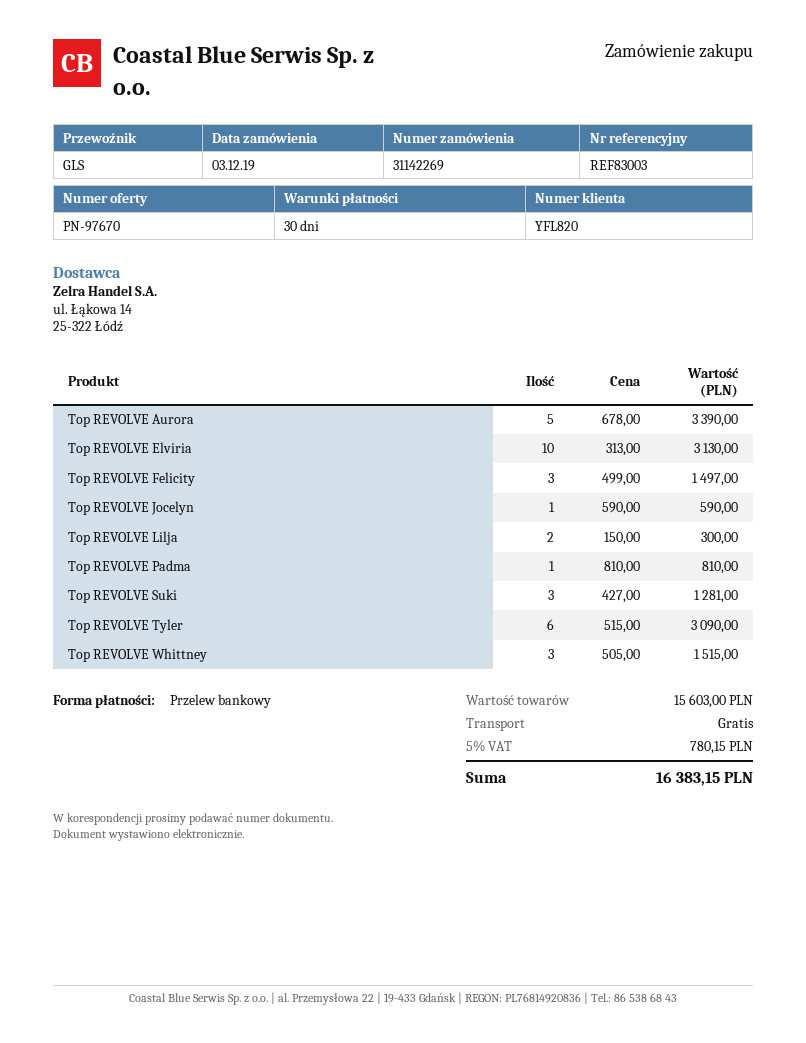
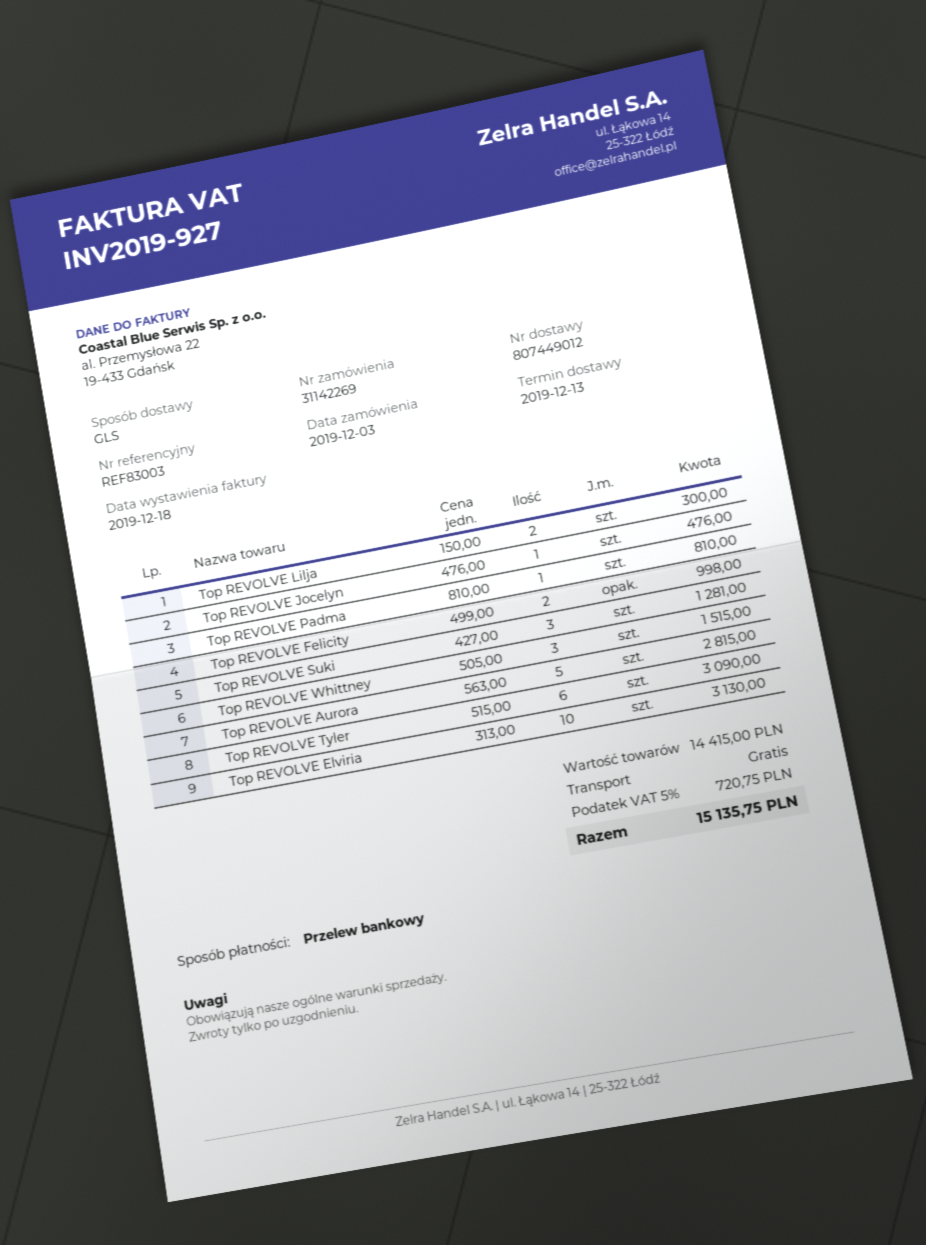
Top REVOLVE Aurora: 5 x 678.00 = 3390.00 -> 5 x 563.00 = 2815.00
Top REVOLVE Felicity: 3 x 499.00 = 1497.00 -> 2 x 499.00 = 998.00
Top REVOLVE Jocelyn: 1 x 590.00 = 590.00 -> 1 x 476.00 = 476.00
subtotal: 15603.00 -> 14415.00
tax: 5% = 780.15 -> 5% = 720.75
total: 16383.15 -> 15135.75

